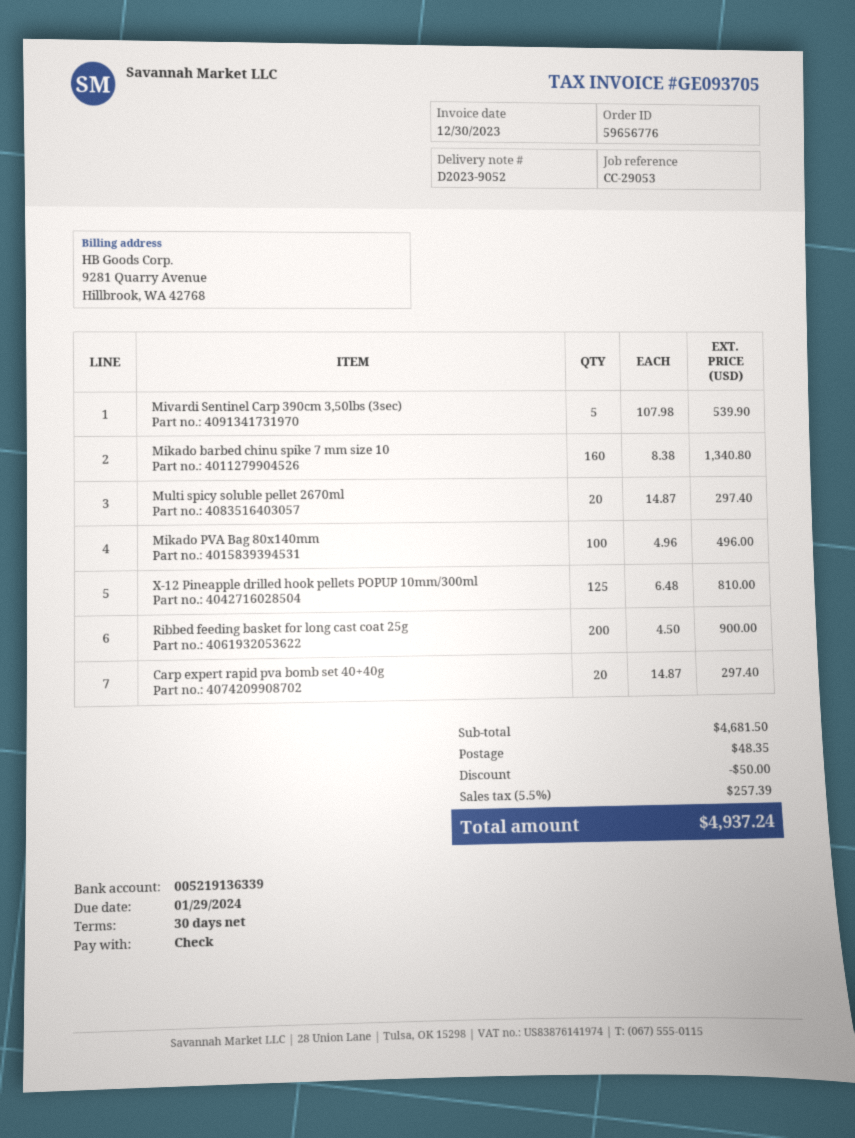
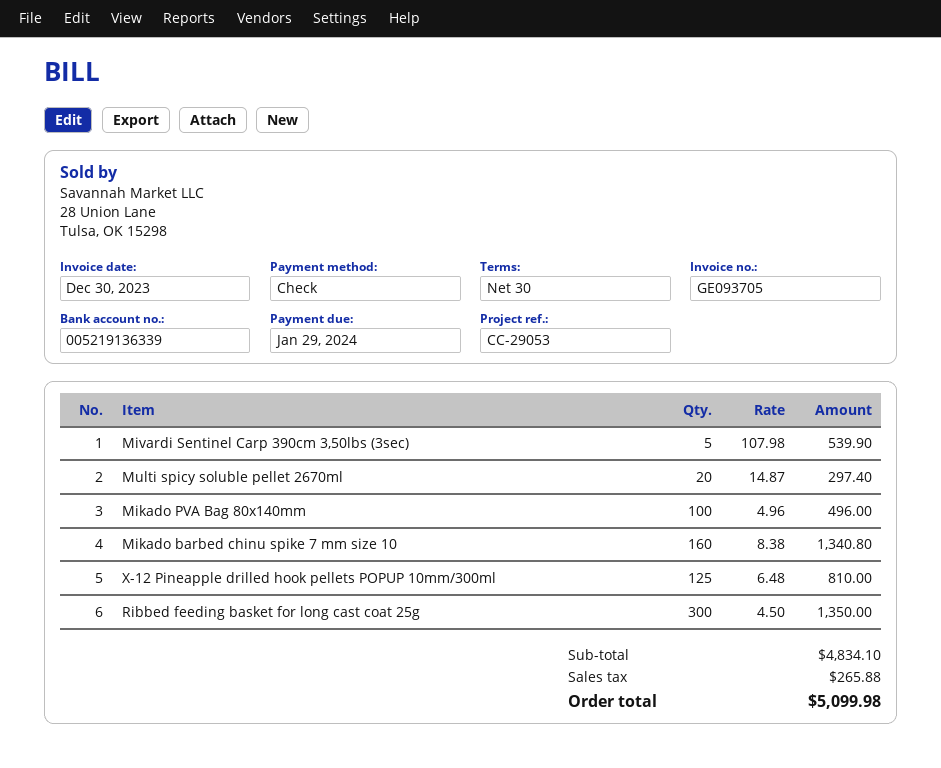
Ribbed feeding basket for long cast coat 25g: 200 x 4.50 = 900.00 -> 300 x 4.50 = 1350.00
Carp expert rapid pva bomb set 40+40g: 20 x 14.87 = 297.40 -> none
subtotal: 4681.50 -> 4834.10
discount: 50.00 -> none
shipping: 48.35 -> none
tax: 257.39 -> 265.88
total: 4937.24 -> 5099.98

